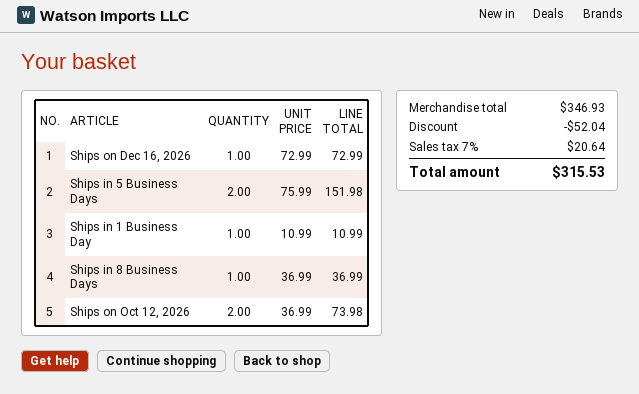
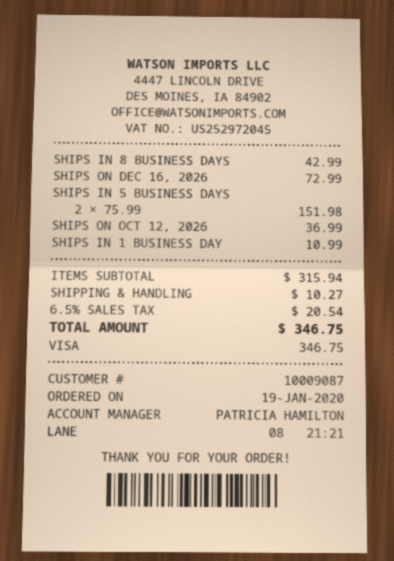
Ships in 8 Business Days: 1 x 36.99 = 36.99 -> 1 x 42.99 = 42.99
Ships on Oct 12, 2026: 2 x 36.99 = 73.98 -> 1 x 36.99 = 36.99
subtotal: 346.93 -> 315.94
discount: 52.04 -> none
shipping: none -> 10.27
tax: 7% = 20.64 -> 6.5% = 20.54
total: 315.53 -> 346.75

